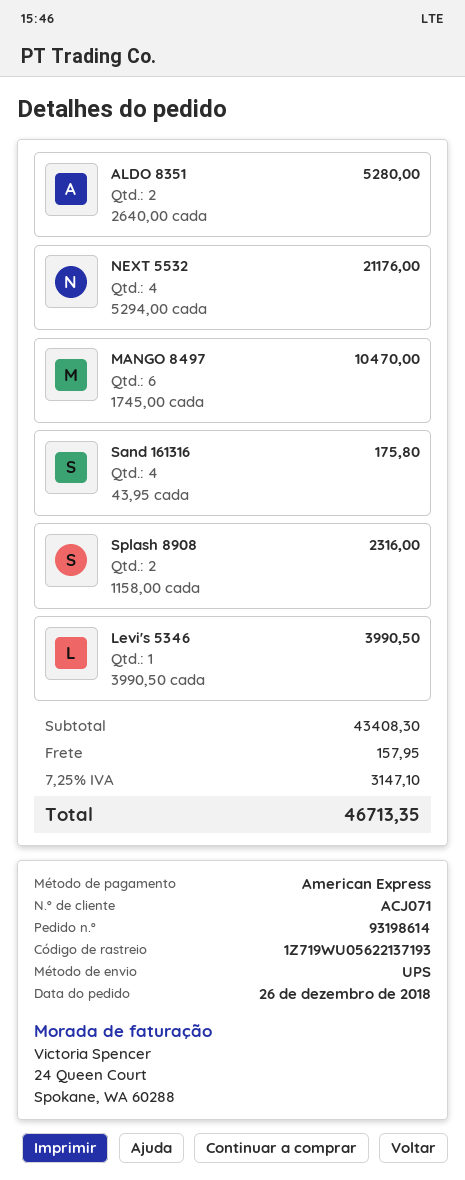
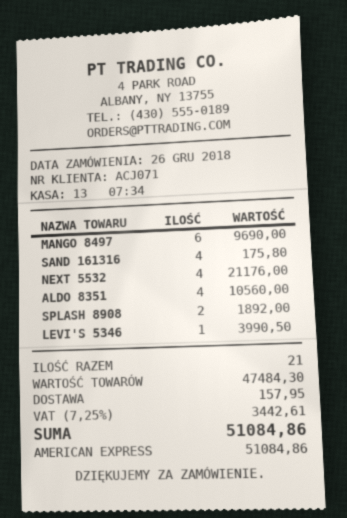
ALDO 8351: 2 for 5280.00 -> 4 for 10560.00
MANGO 8497: 6 for 10470.00 -> 6 for 9690.00
Splash 8908: 2 for 2316.00 -> 2 for 1892.00
subtotal: 43408.30 -> 47484.30
tax: 7.25% = 3147.10 -> 7.25% = 3442.61
total: 46713.35 -> 51084.86

